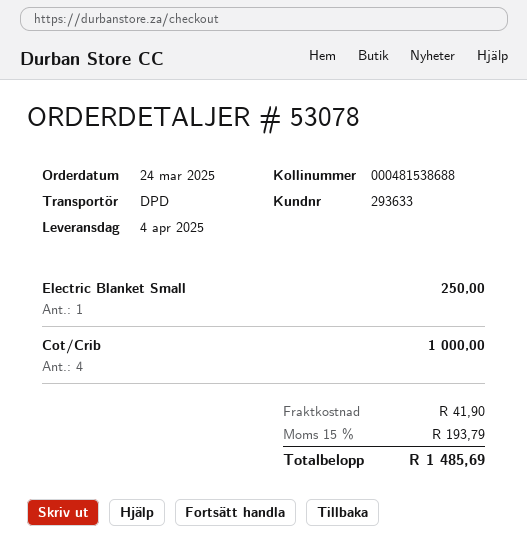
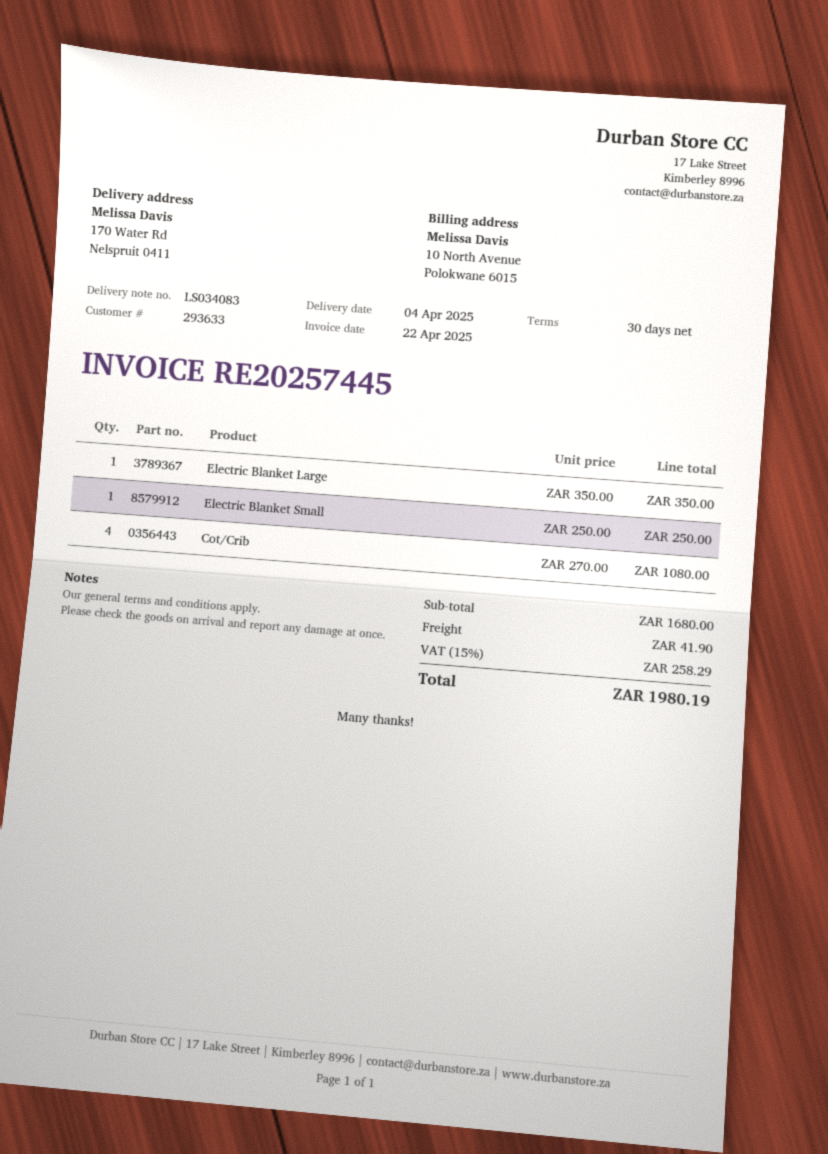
Cot/Crib: 4 for 1000.00 -> 4 for 1080.00
Electric Blanket Large: none -> 1 for 350.00
tax: 15% = 193.79 -> 15% = 258.29
total: 1485.69 -> 1980.19

